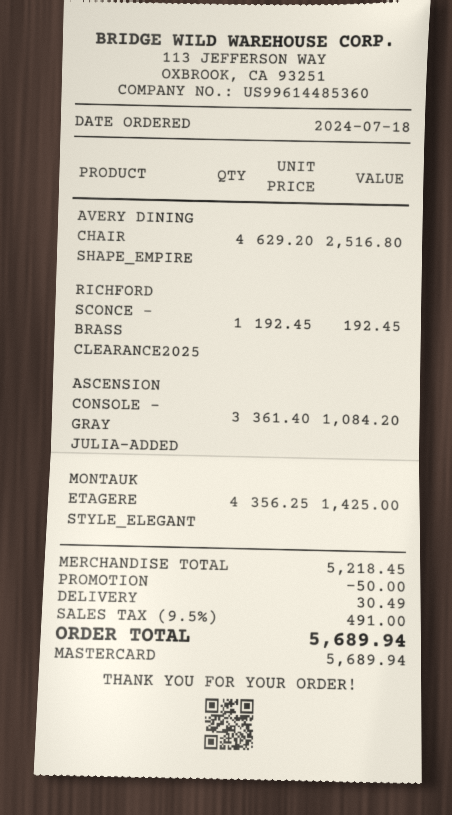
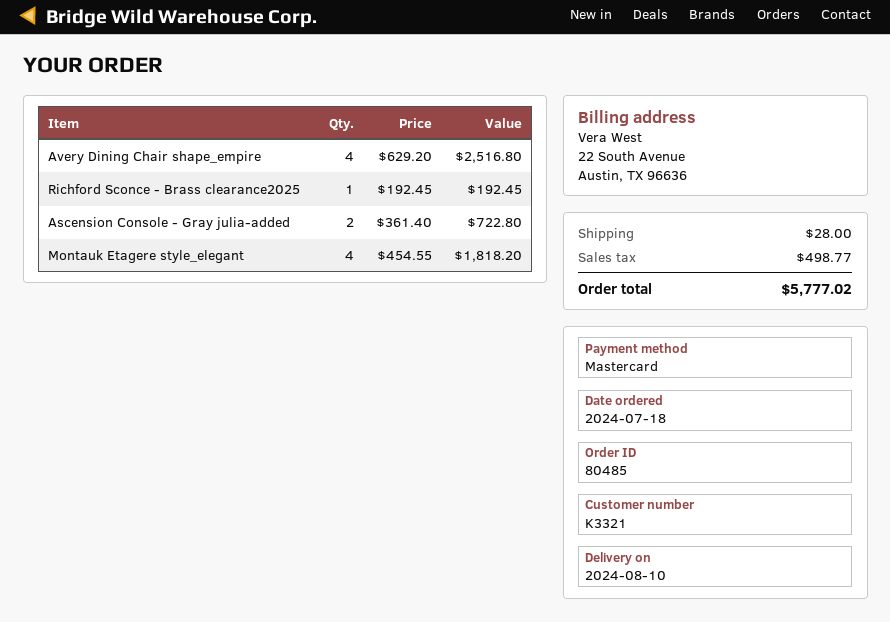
ASCENSION CONSOLE - GRAY JULIA-ADDED: 3 x 361.40 = 1084.20 -> 2 x 361.40 = 722.80
MONTAUK ETAGERE STYLE_ELEGANT: 4 x 356.25 = 1425.00 -> 4 x 454.55 = 1818.20
discount: 50.00 -> none
shipping: 30.49 -> 28.00
tax: 491.00 -> 498.77
total: 5689.94 -> 5777.02

